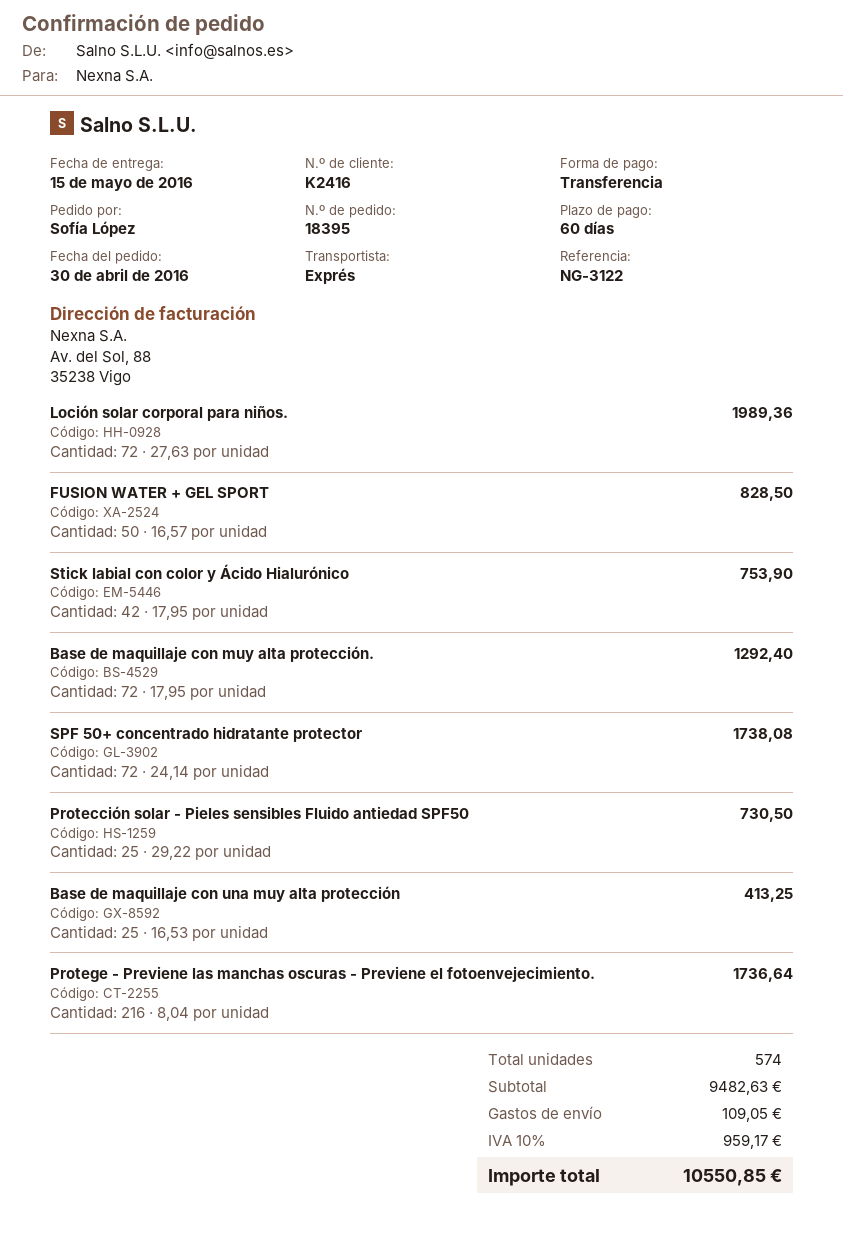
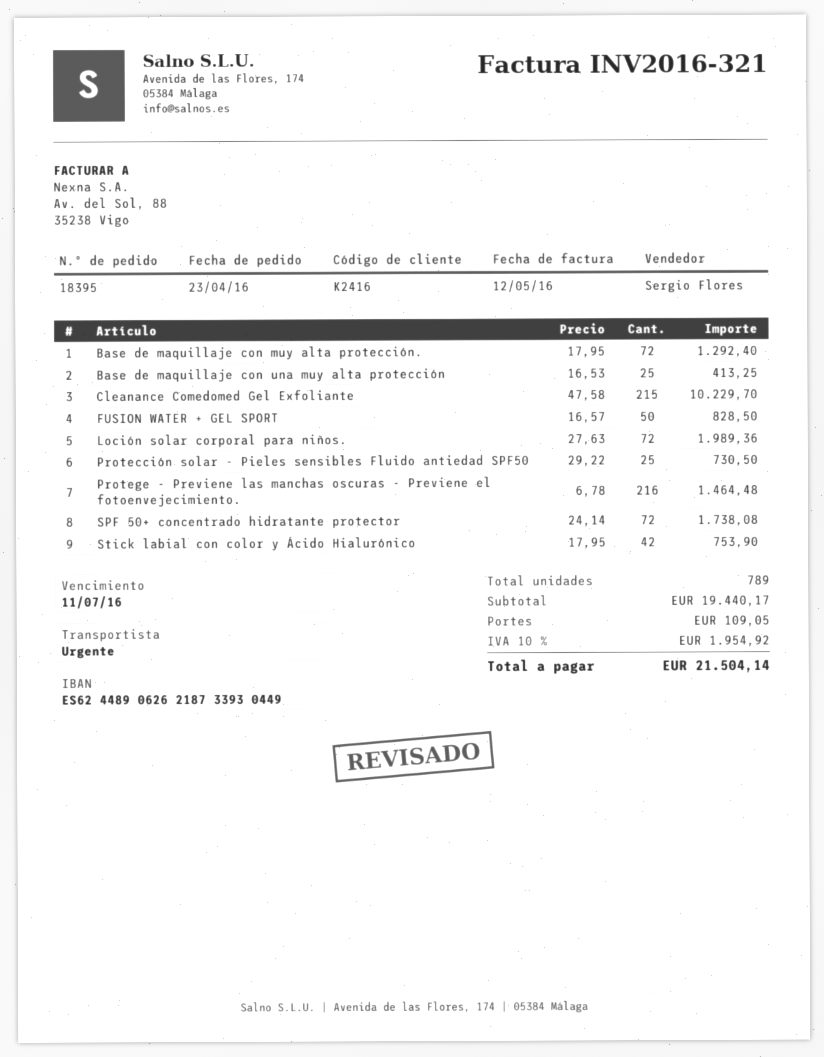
order date: 2016-04-30 -> 2016-04-23
Protege - Previene las manchas oscuras - Previene el fotoenvejecimiento.: 216 x 8.04 = 1736.64 -> 216 x 6.78 = 1464.48
Cleanance Comedomed Gel Exfoliante: none -> 215 x 47.58 = 10229.70
total quantity: 574 -> 789
subtotal: 9482.63 -> 19440.17
tax: 10% = 959.17 -> 10% = 1954.92
total: 10550.85 -> 21504.14

